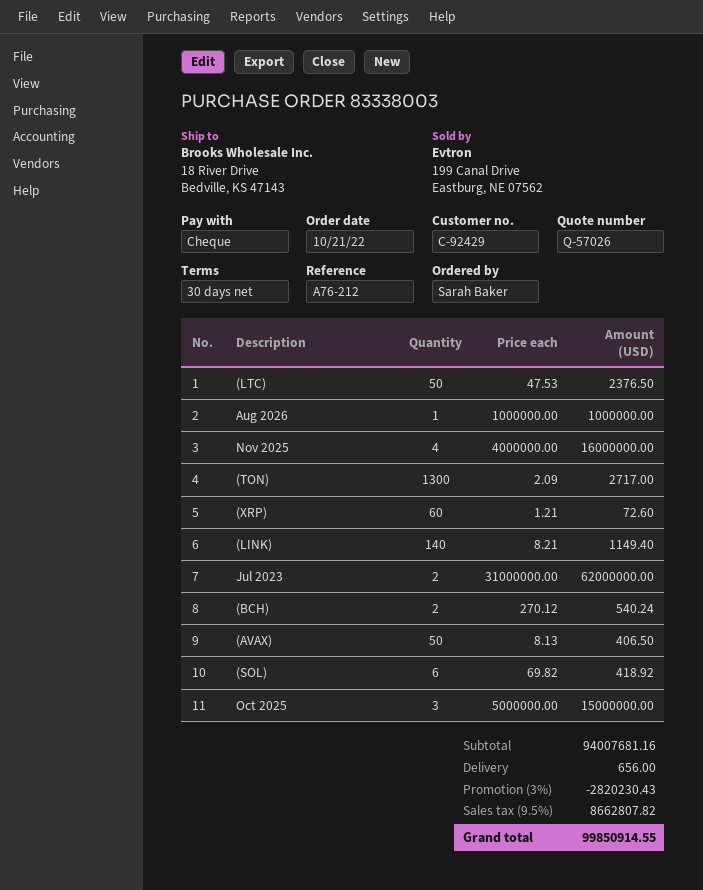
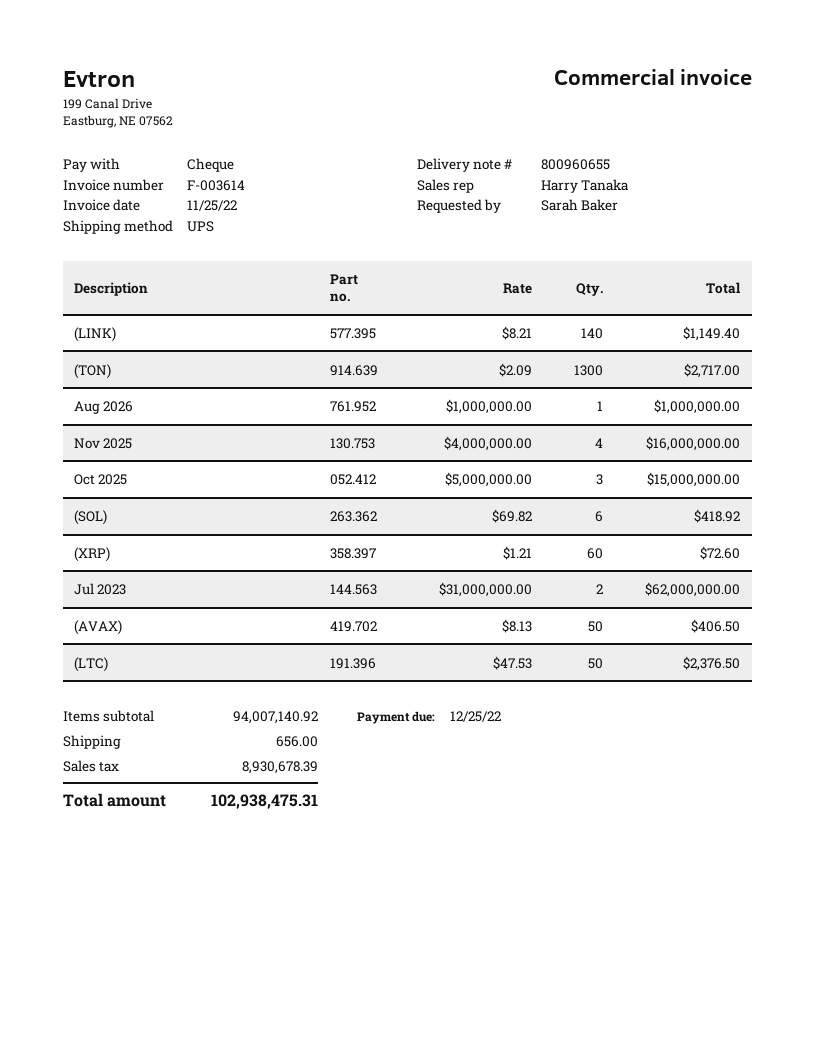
(BCH): 2 x 270.12 = 540.24 -> none
subtotal: 94007681.16 -> 94007140.92
discount: 3% = 2820230.43 -> none
tax: 8662807.82 -> 8930678.39
total: 99850914.55 -> 102938475.31

